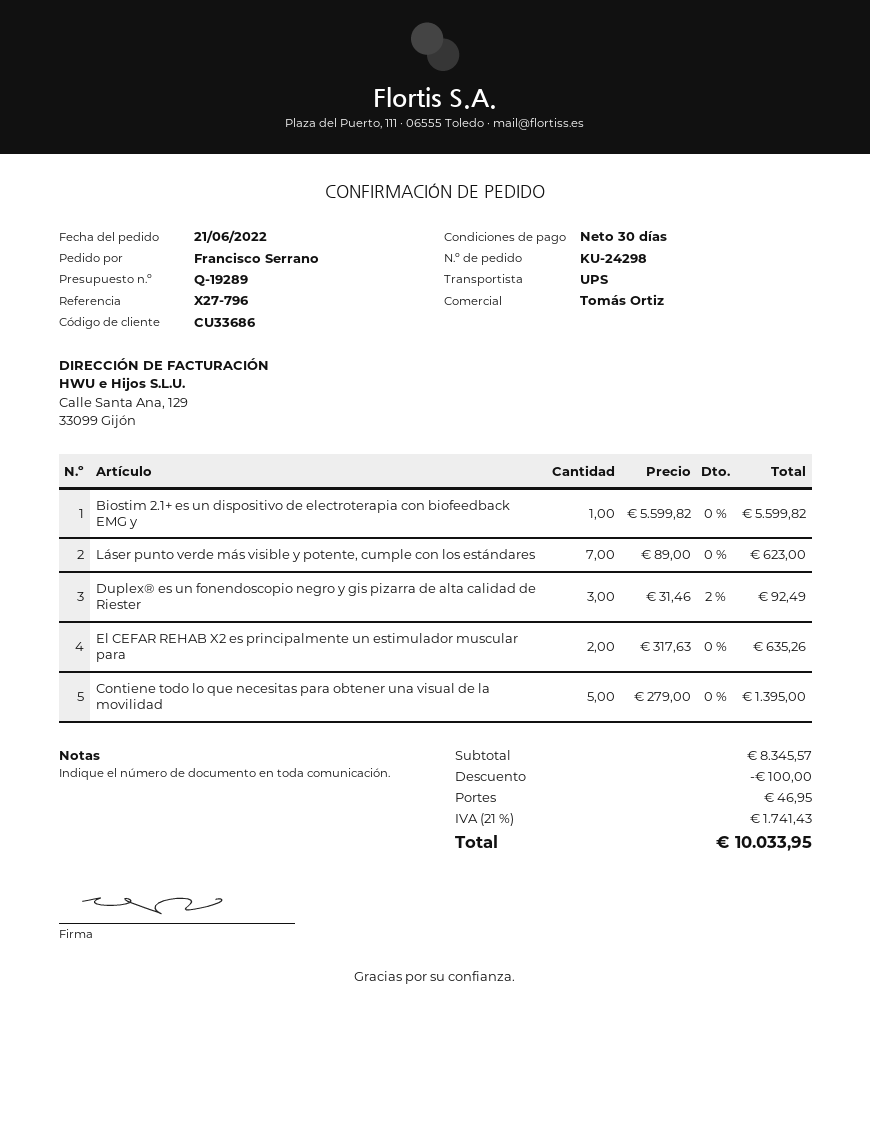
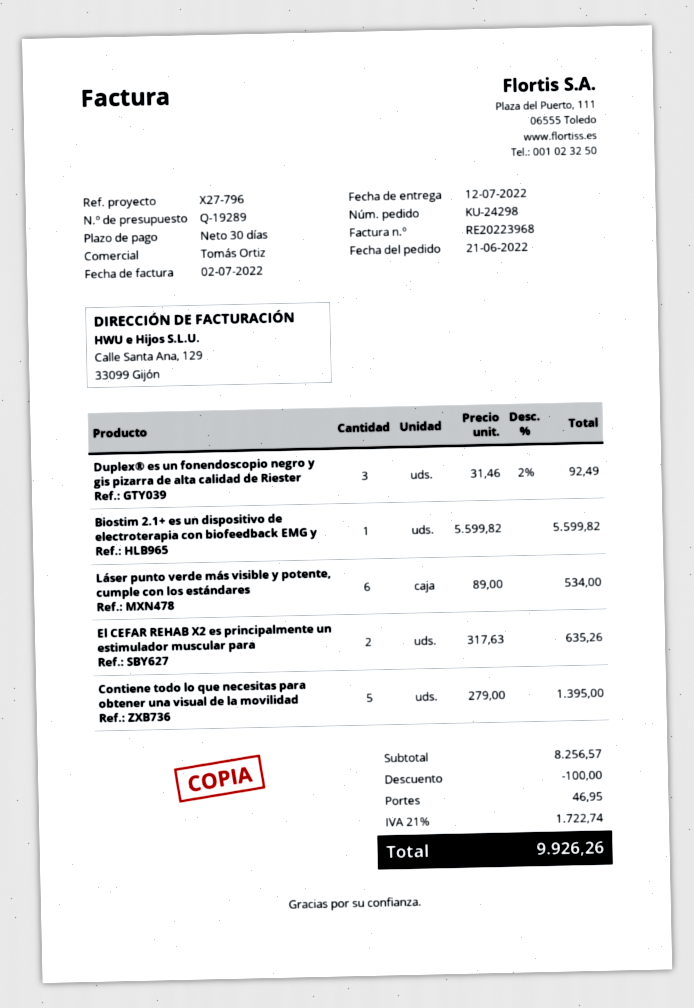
Láser punto verde más visible y potente, cumple con los estándares: 7 x 89.00 = 623.00 -> 6 x 89.00 = 534.00
subtotal: 8345.57 -> 8256.57
tax: 21% = 1741.43 -> 21% = 1722.74
total: 10033.95 -> 9926.26

